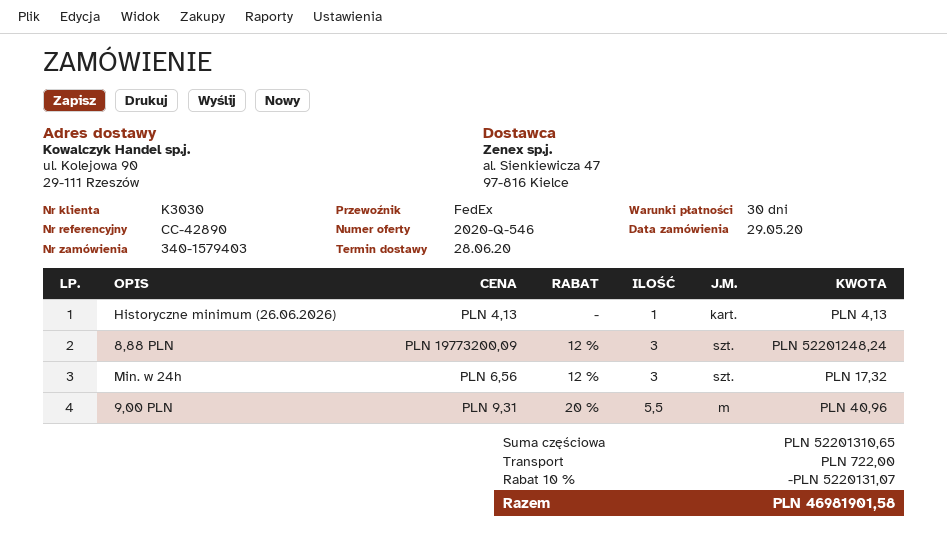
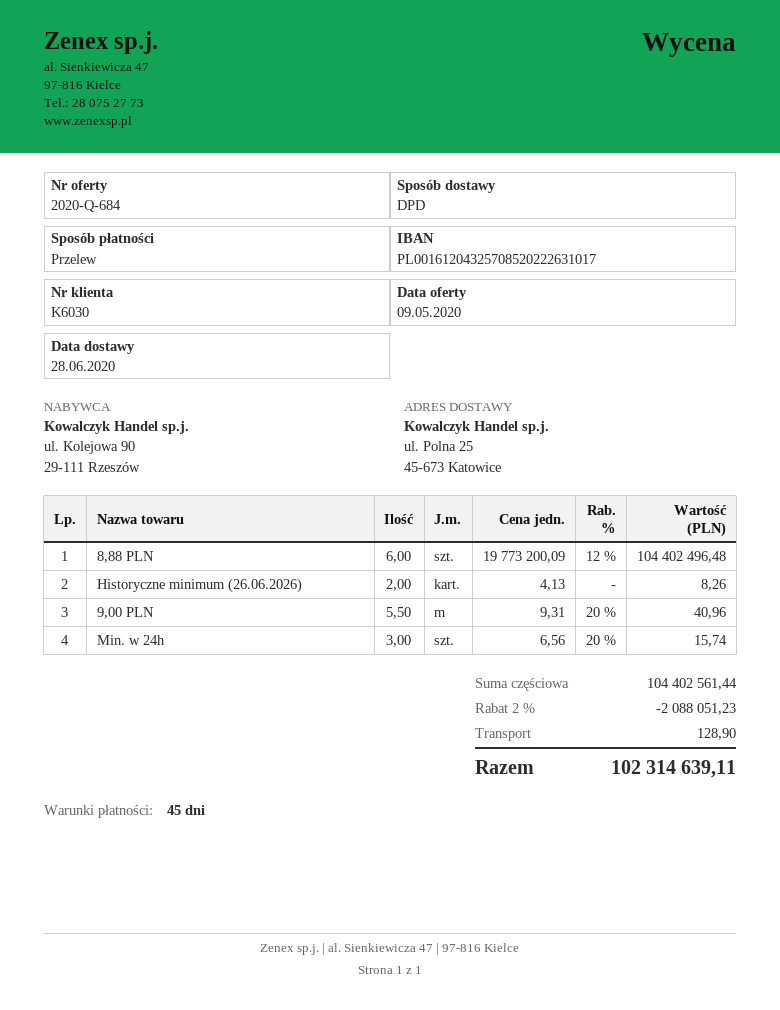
quote number: 2020-Q-546 -> 2020-Q-684
payment terms: 30 days -> 45 days
customer number: K3030 -> K6030
shipping method: FedEx -> DPD
ship to: ul. Kolejowa 90, 29-111 Rzeszów -> ul. Polna 25, 45-673 Katowice
Historyczne minimum (26.06.2026): 1 x 4.13 = 4.13 -> 2 x 4.13 = 8.26
8,88 PLN: 3 x 19773200.09 - 12% = 52201248.24 -> 6 x 19773200.09 - 12% = 104402496.48
Min. w 24h: 3 x 6.56 - 12% = 17.32 -> 3 x 6.56 - 20% = 15.74
subtotal: 52201310.65 -> 104402561.44
discount: 10% = 5220131.07 -> 2% = 2088051.23
shipping: 722.00 -> 128.90
total: 46981901.58 -> 102314639.11

